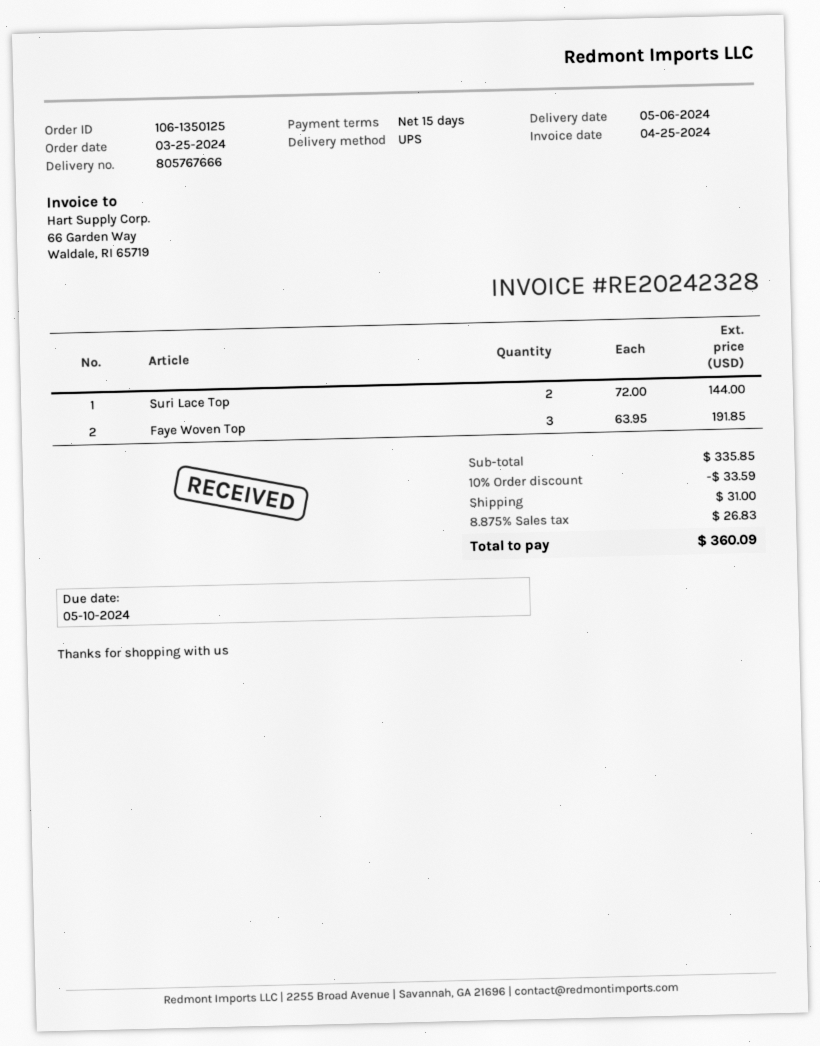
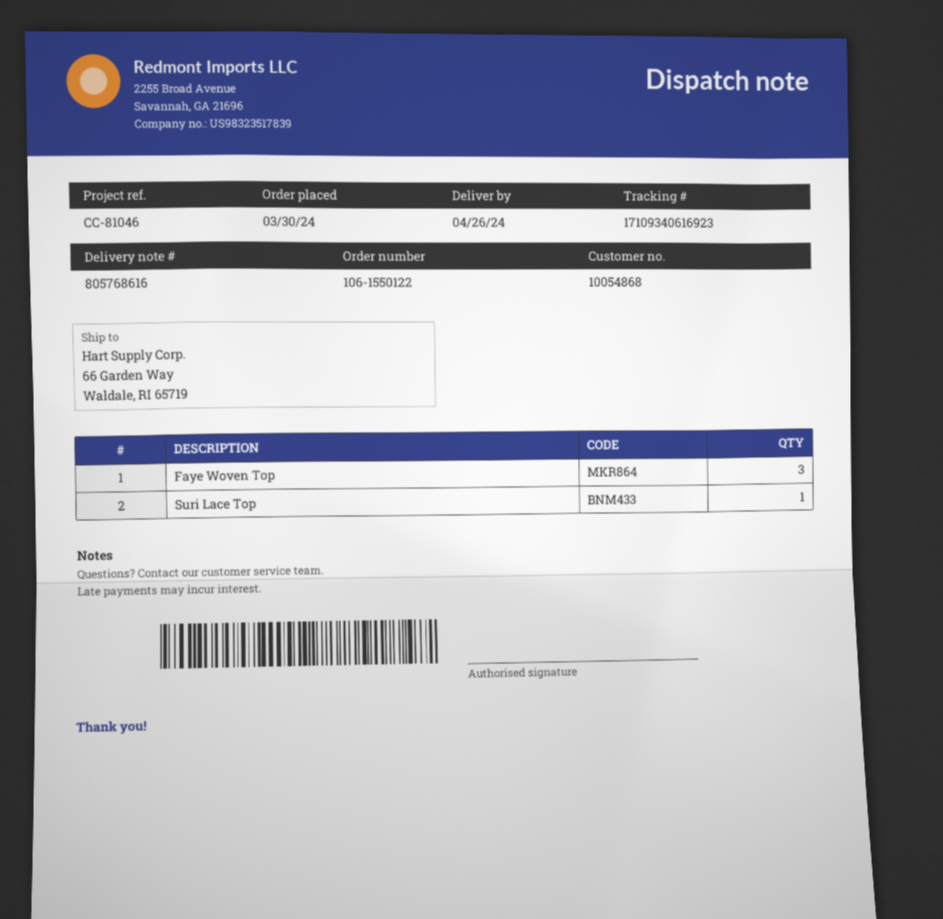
order number: 106-1350125 -> 106-1550122
order date: 2024-03-25 -> 2024-03-30
delivery note number: 805767666 -> 805768616
delivery date: 2024-05-06 -> 2024-04-26
Suri Lace Top: 2 -> 1

